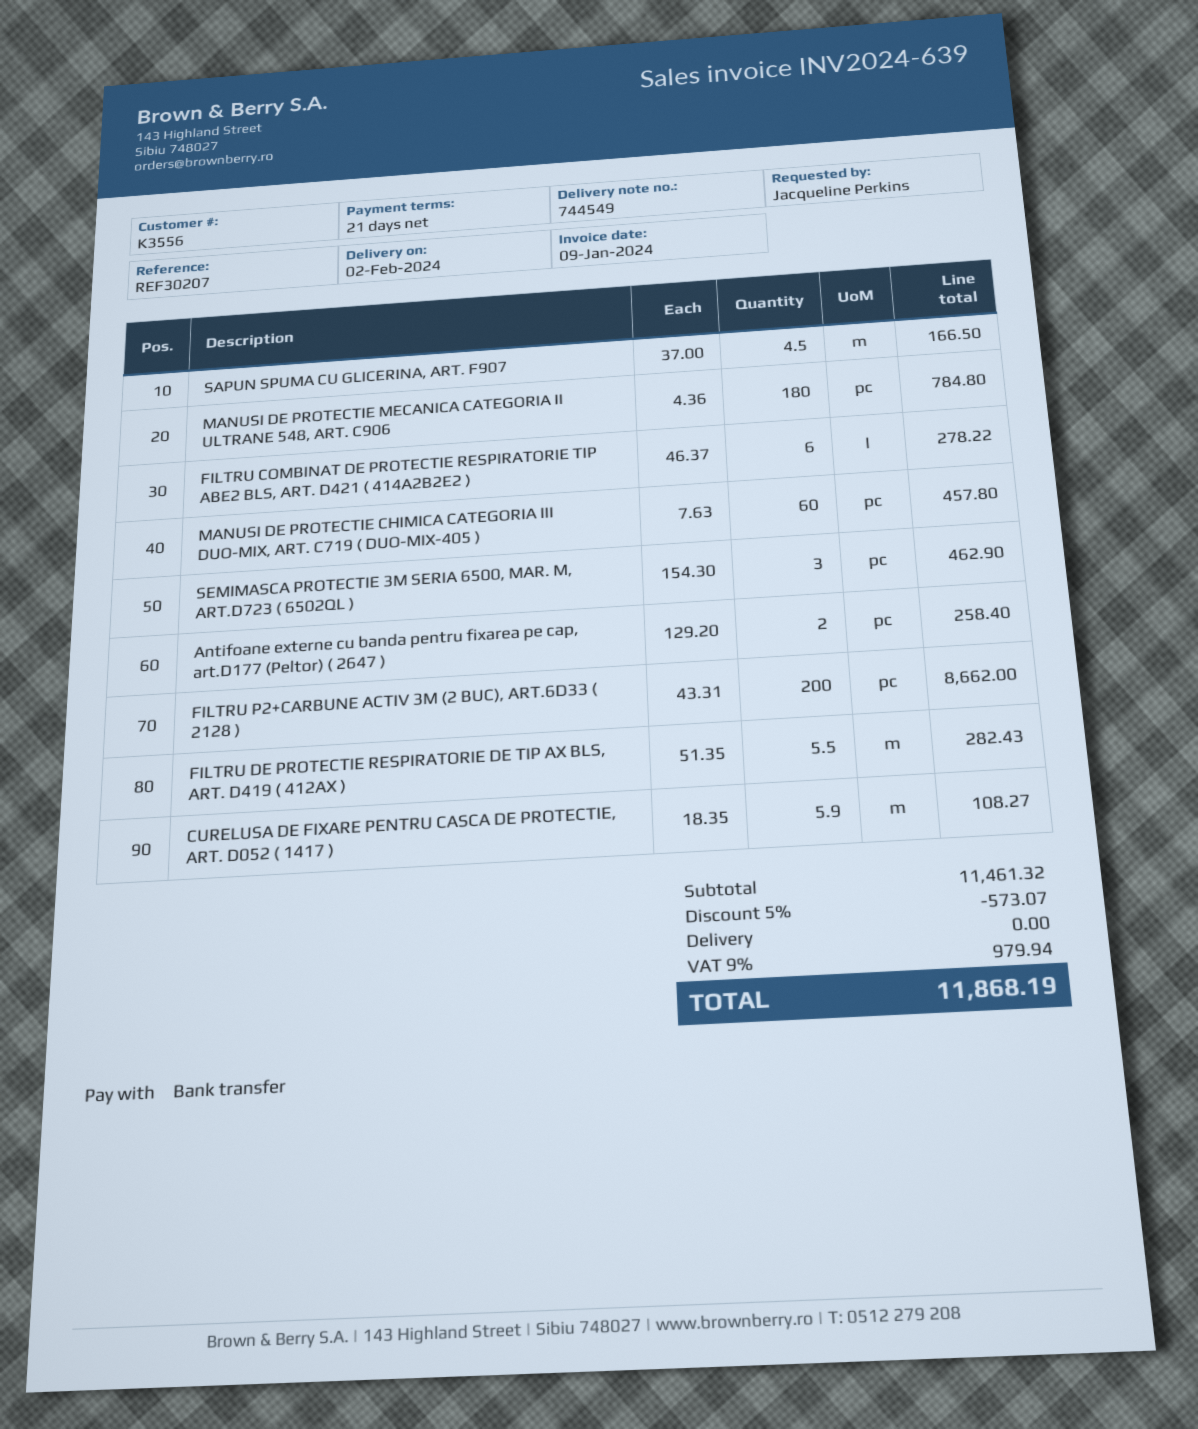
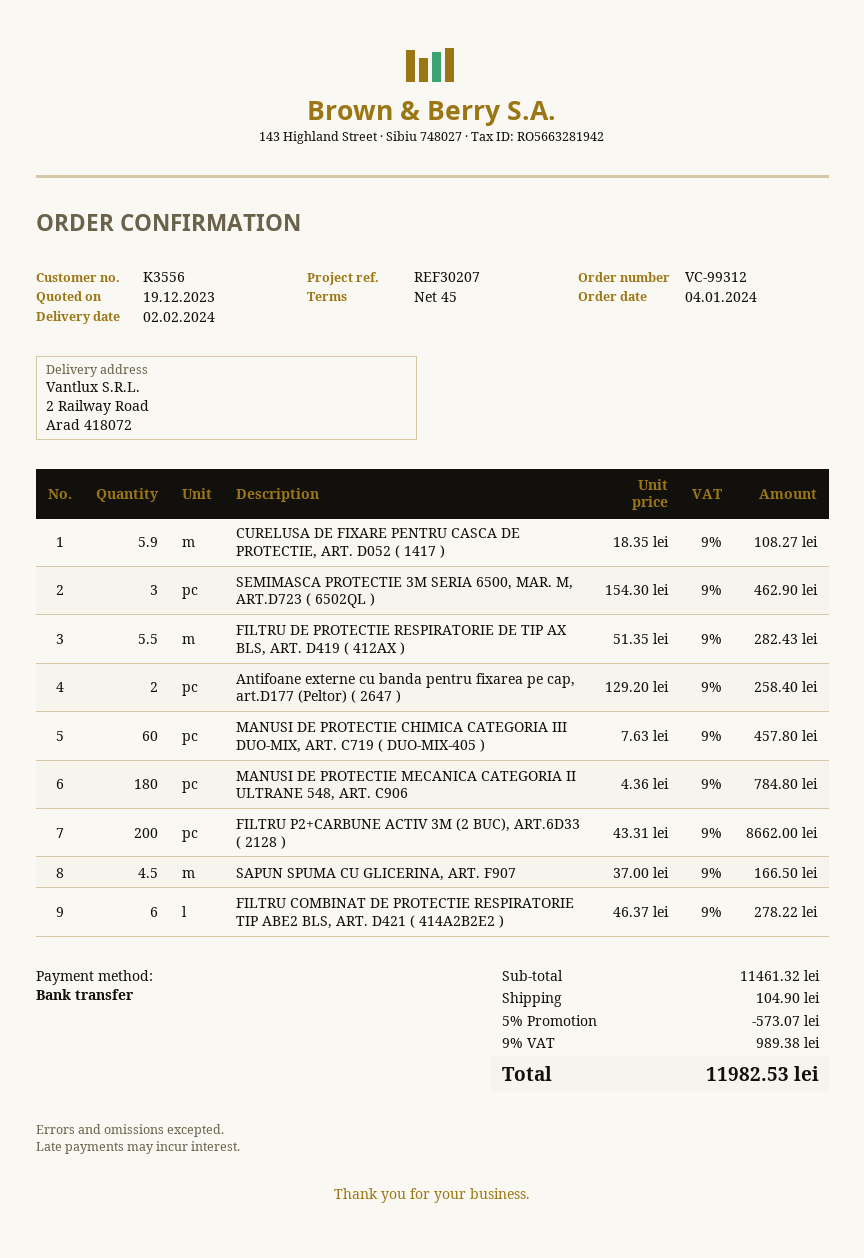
payment terms: 21 days -> 45 days
shipping: 0.00 -> 104.90
tax: 9% = 979.94 -> 9% = 989.38
total: 11868.19 -> 11982.53

